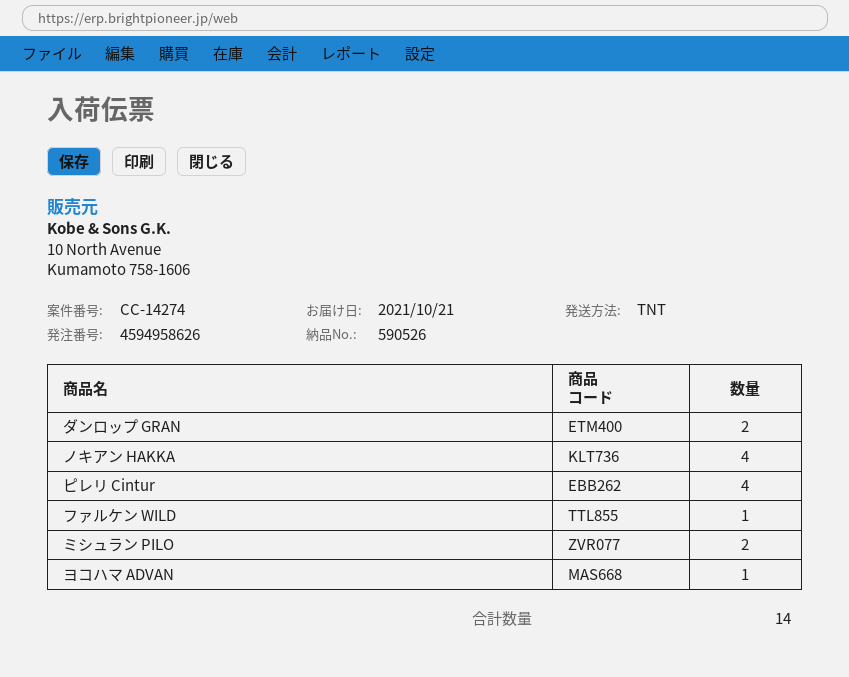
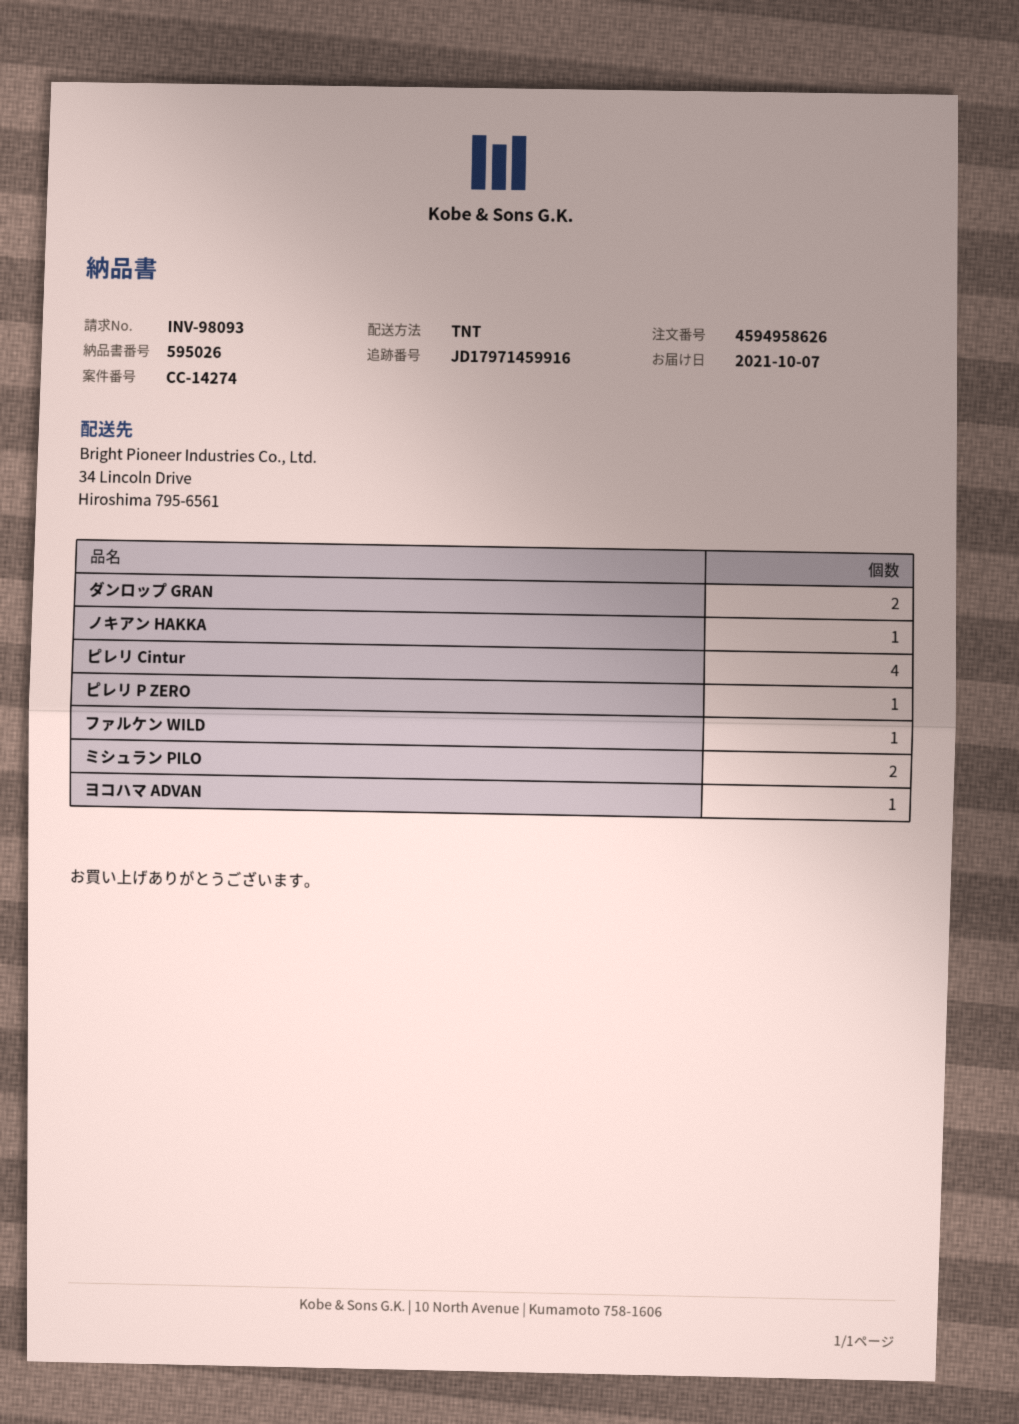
delivery note number: 590526 -> 595026
delivery date: 2021-10-21 -> 2021-10-07
ノキアン HAKKA: 4 -> 1
ピレリ P ZERO: none -> 1

